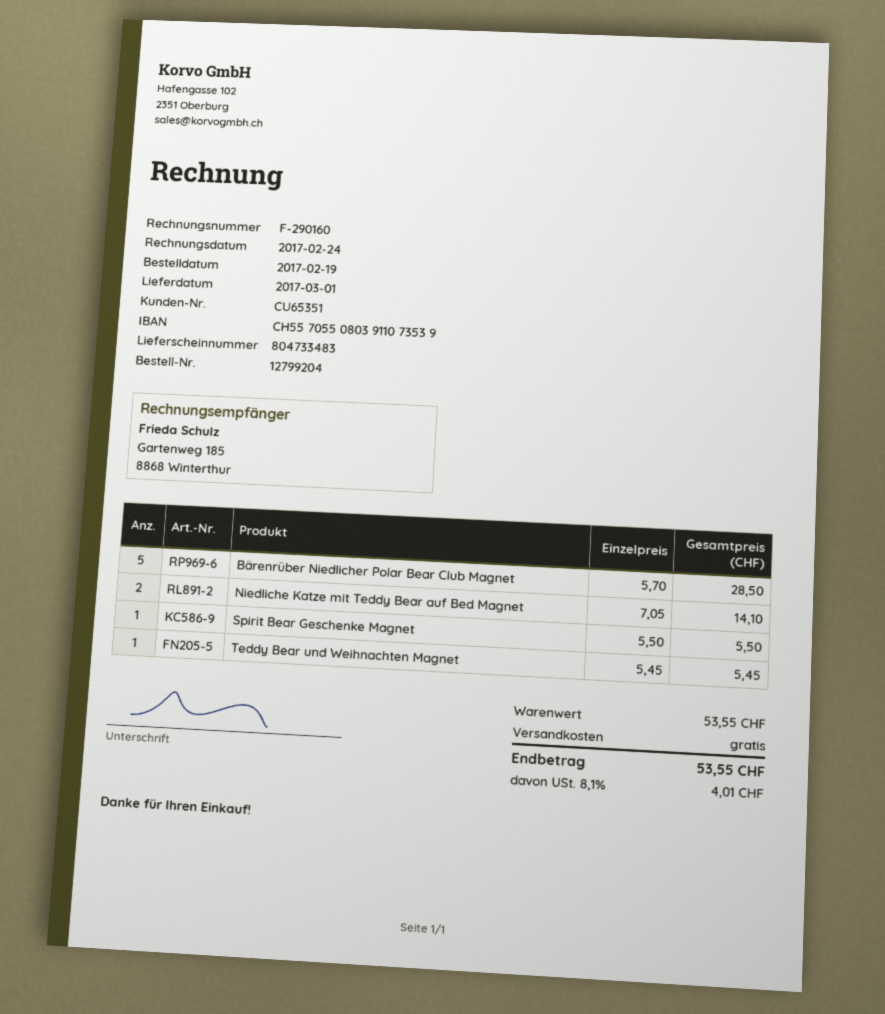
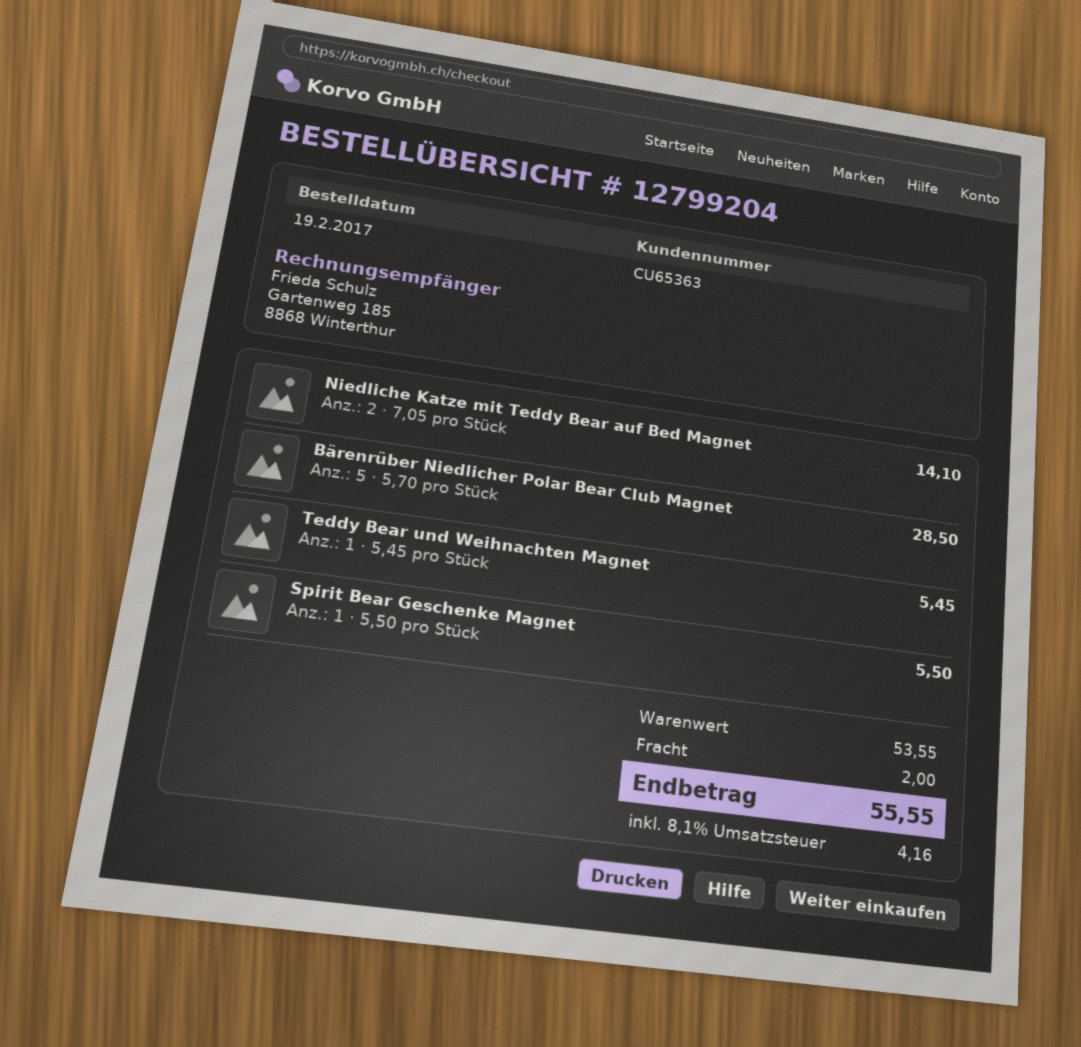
customer number: CU65351 -> CU65363
shipping: 0.00 -> 2.00
tax: 8.1% = 4.01 -> 8.1% = 4.16
total: 53.55 -> 55.55

